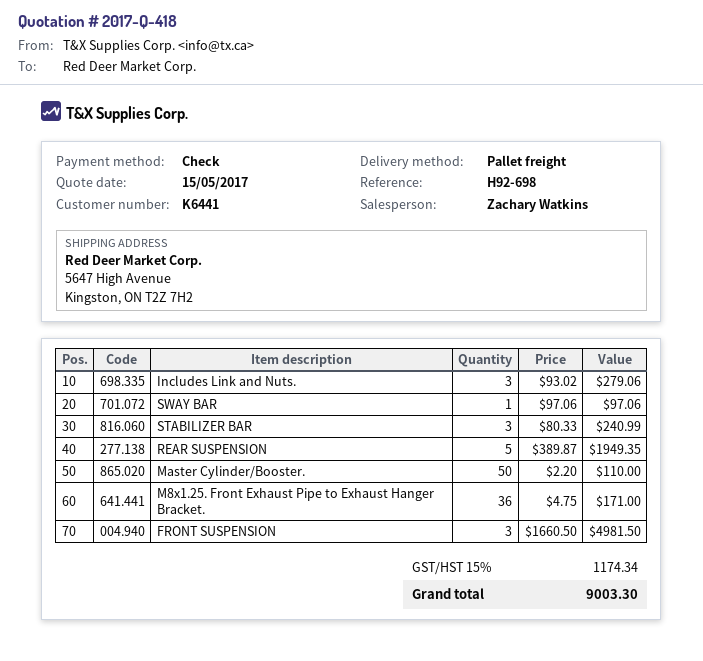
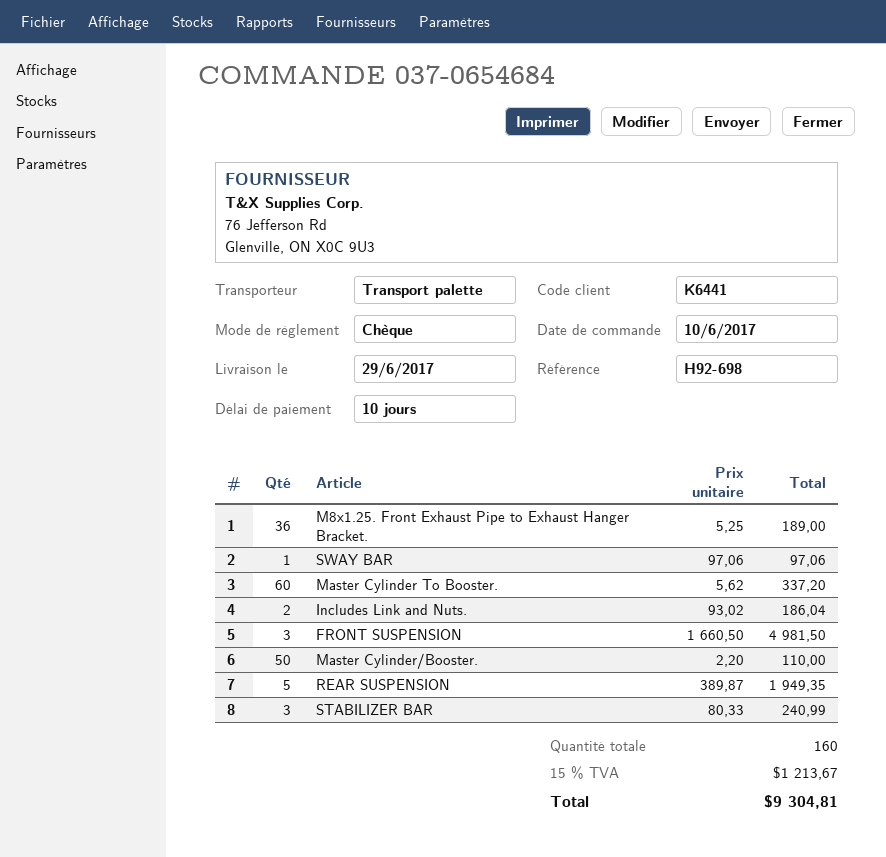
Includes Link and Nuts.: 3 x 93.02 = 279.06 -> 2 x 93.02 = 186.04
M8x1.25. Front Exhaust Pipe to Exhaust Hanger Bracket.: 36 x 4.75 = 171.00 -> 36 x 5.25 = 189.00
Master Cylinder To Booster.: none -> 60 x 5.62 = 337.20
tax: 15% = 1174.34 -> 15% = 1213.67
total: 9003.30 -> 9304.81

